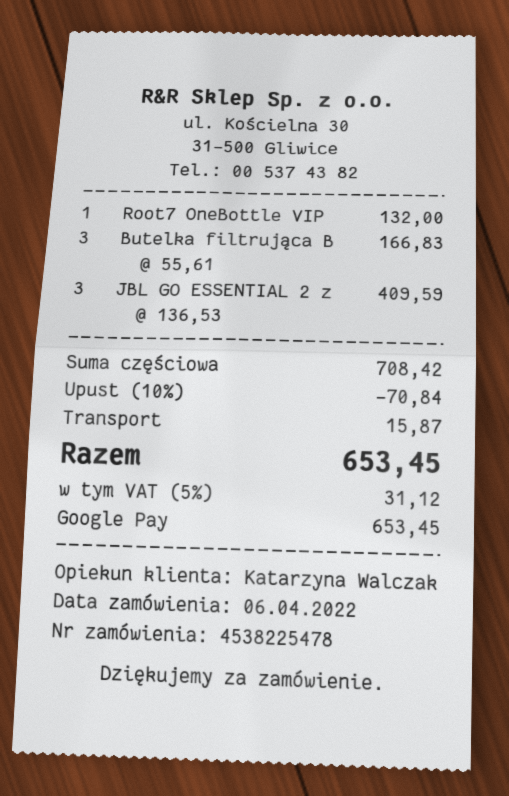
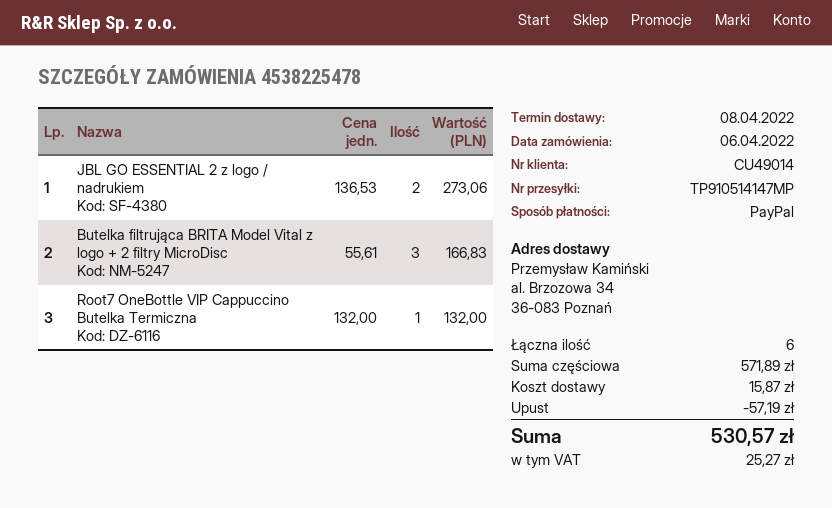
payment method: Google Pay -> PayPal
JBL GO ESSENTIAL 2 z: 3 x 136.53 = 409.59 -> 2 x 136.53 = 273.06
subtotal: 708.42 -> 571.89
discount: 70.84 -> 57.19
tax: 31.12 -> 25.27
total: 653.45 -> 530.57

